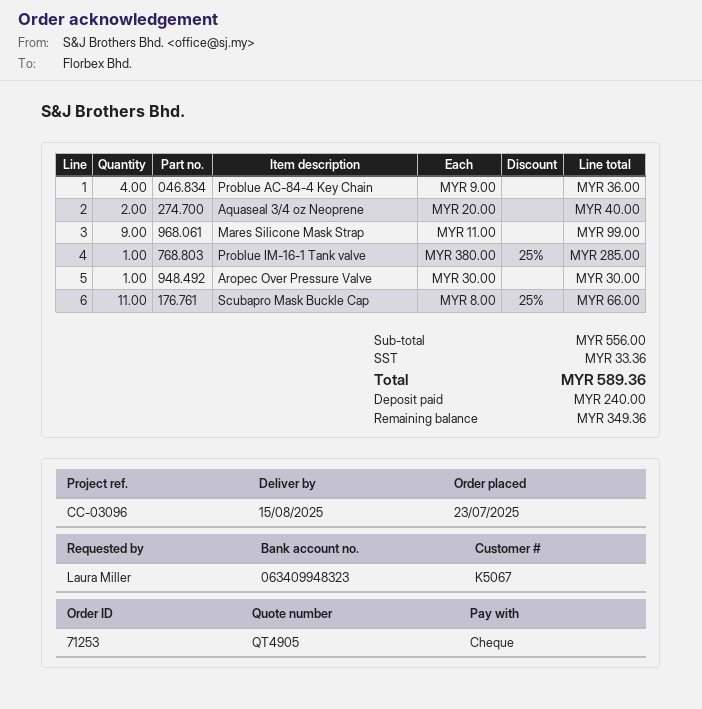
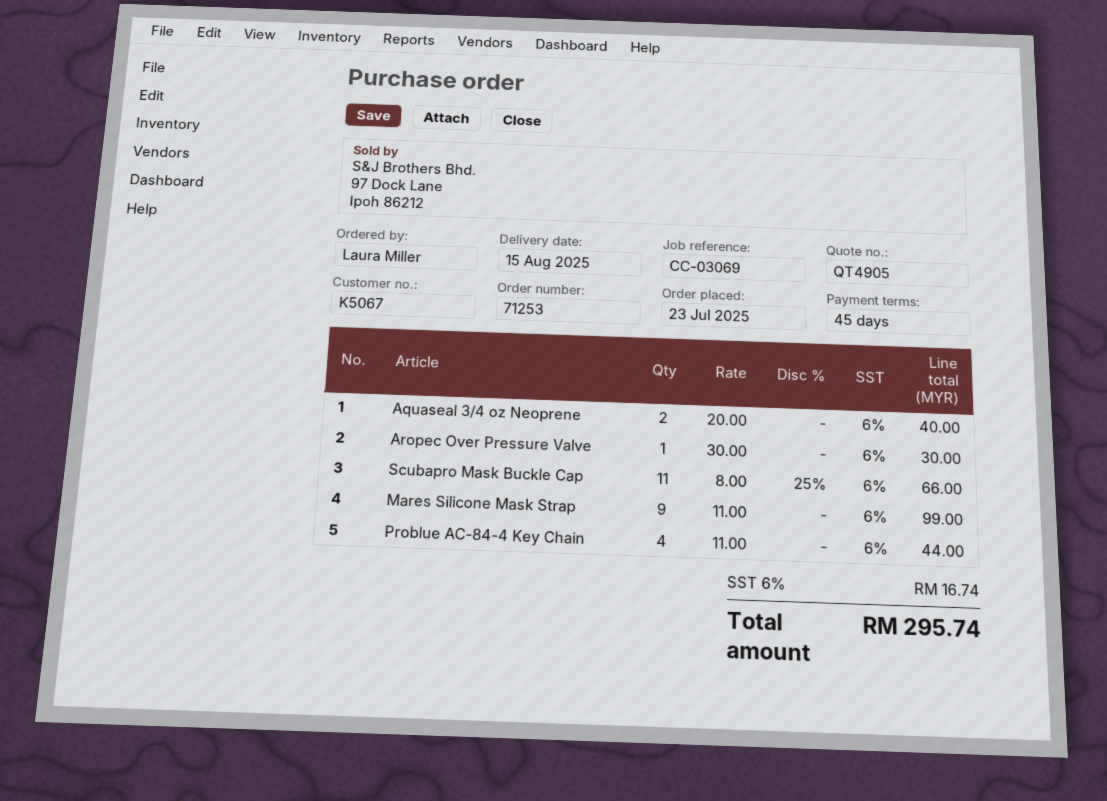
reference: CC-03096 -> CC-03069
Problue AC-84-4 Key Chain: 4 x 9.00 = 36.00 -> 4 x 11.00 = 44.00
Problue IM-16-1 Tank valve: 1 x 380.00 - 25% = 285.00 -> none
tax: 33.36 -> 16.74
total: 589.36 -> 295.74

